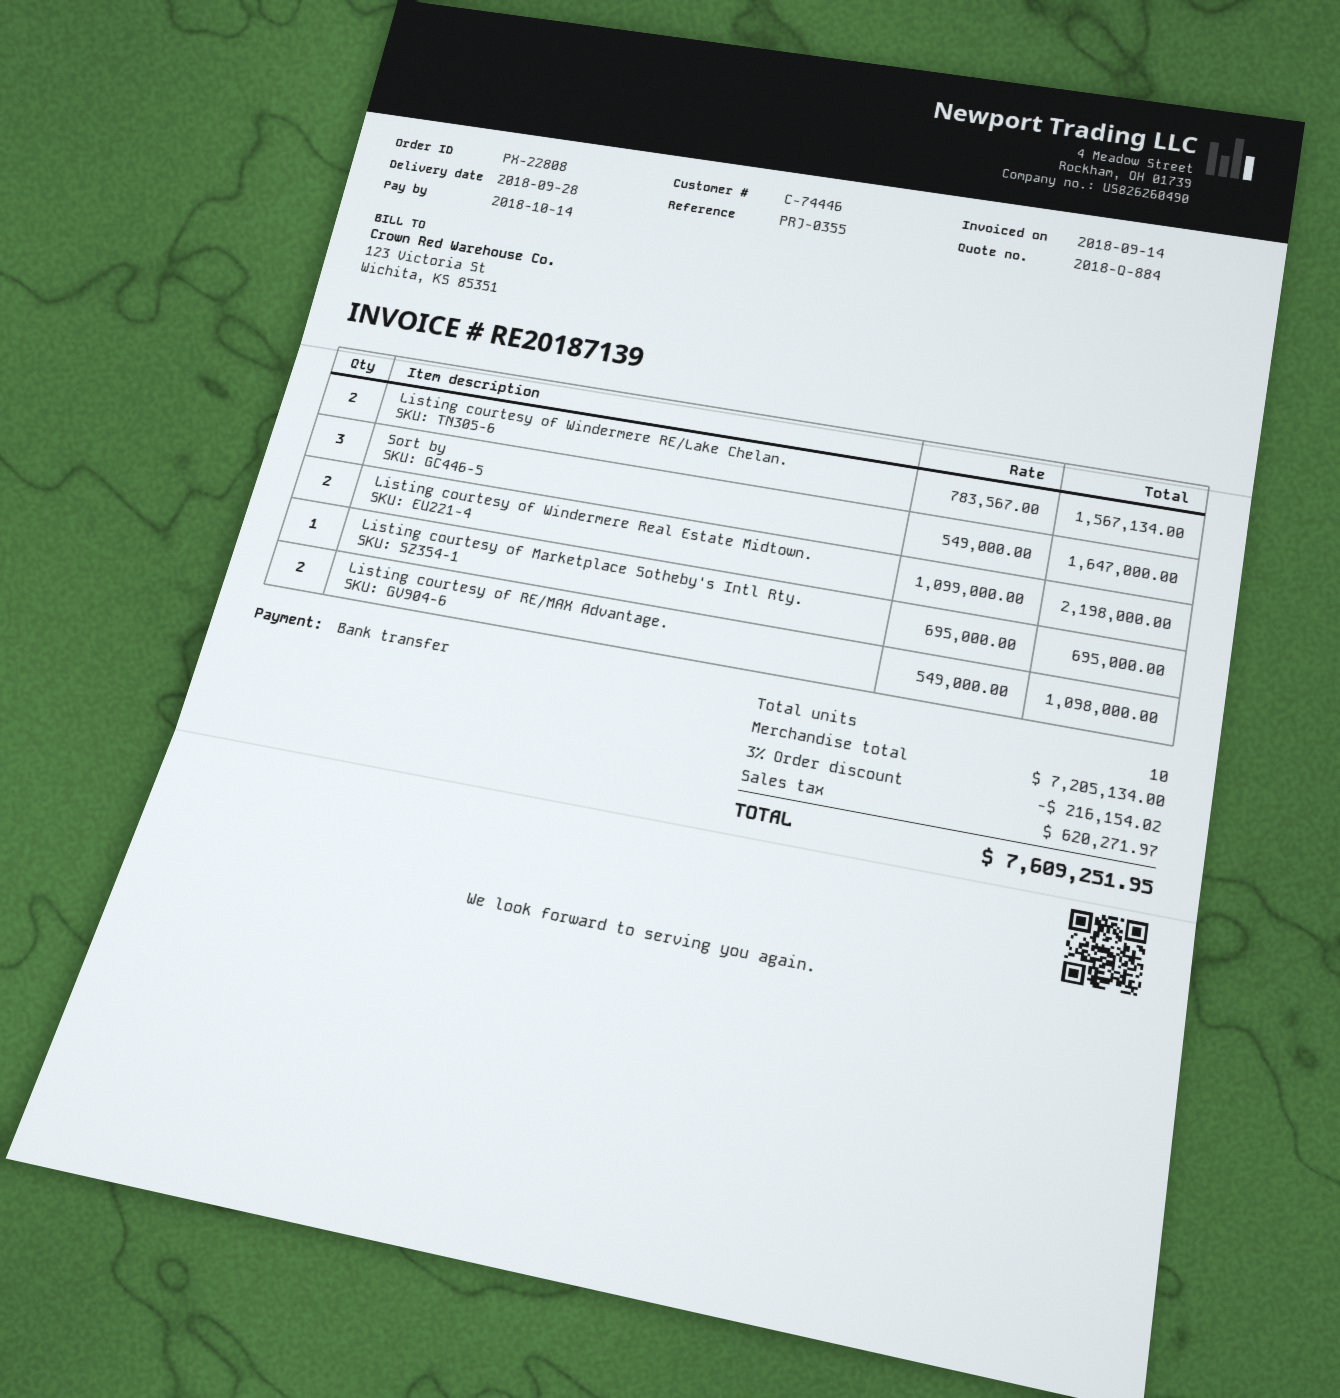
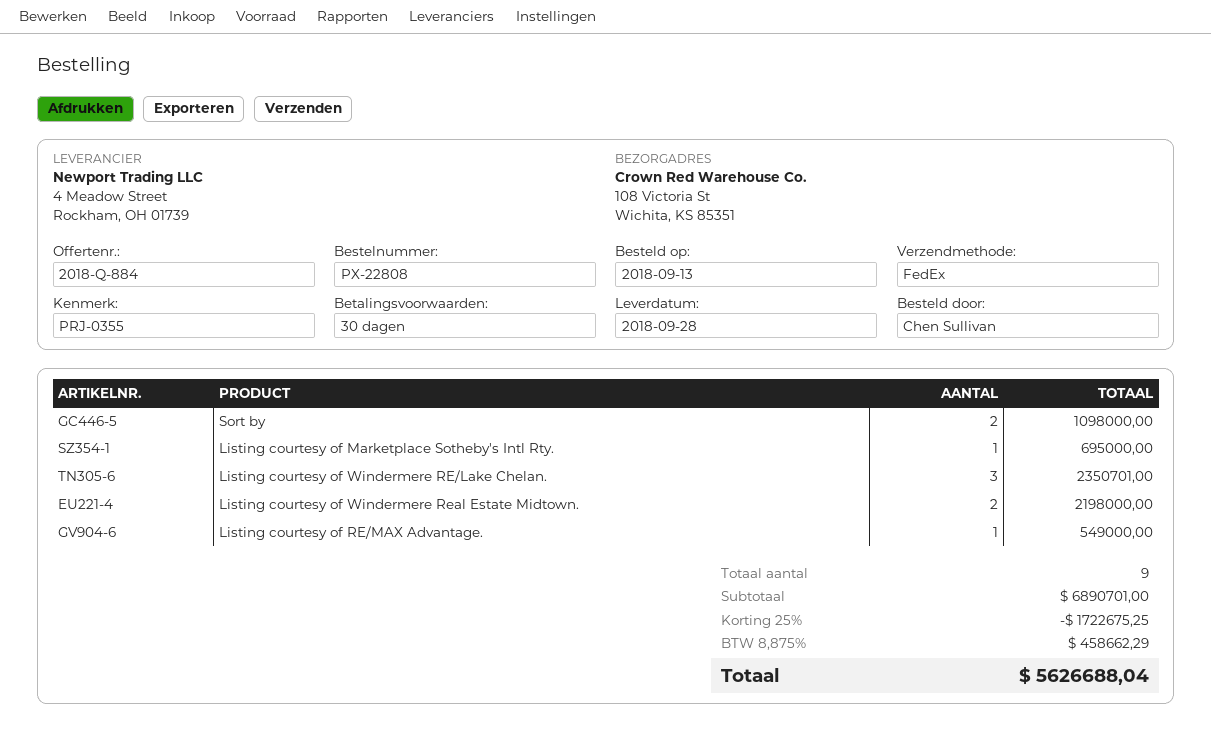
Listing courtesy of Windermere RE/Lake Chelan.: 2 for 1567134.00 -> 3 for 2350701.00
Sort by: 3 for 1647000.00 -> 2 for 1098000.00
Listing courtesy of RE/MAX Advantage.: 2 for 1098000.00 -> 1 for 549000.00
total quantity: 10 -> 9
subtotal: 7205134.00 -> 6890701.00
discount: 3% = 216154.02 -> 25% = 1722675.25
tax: 620271.97 -> 458662.29
total: 7609251.95 -> 5626688.04

